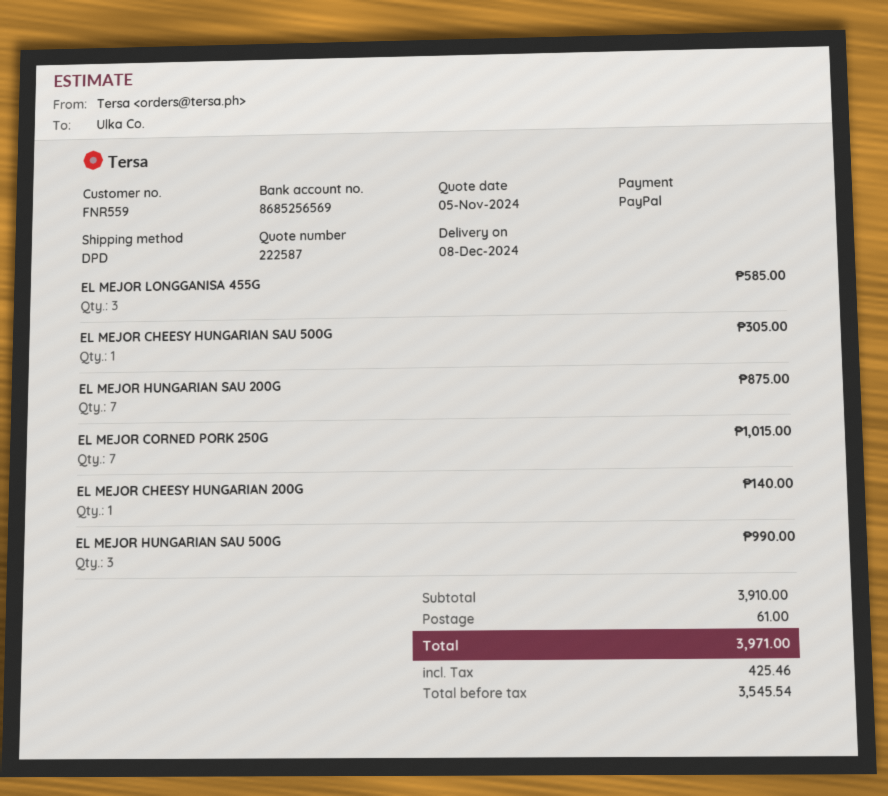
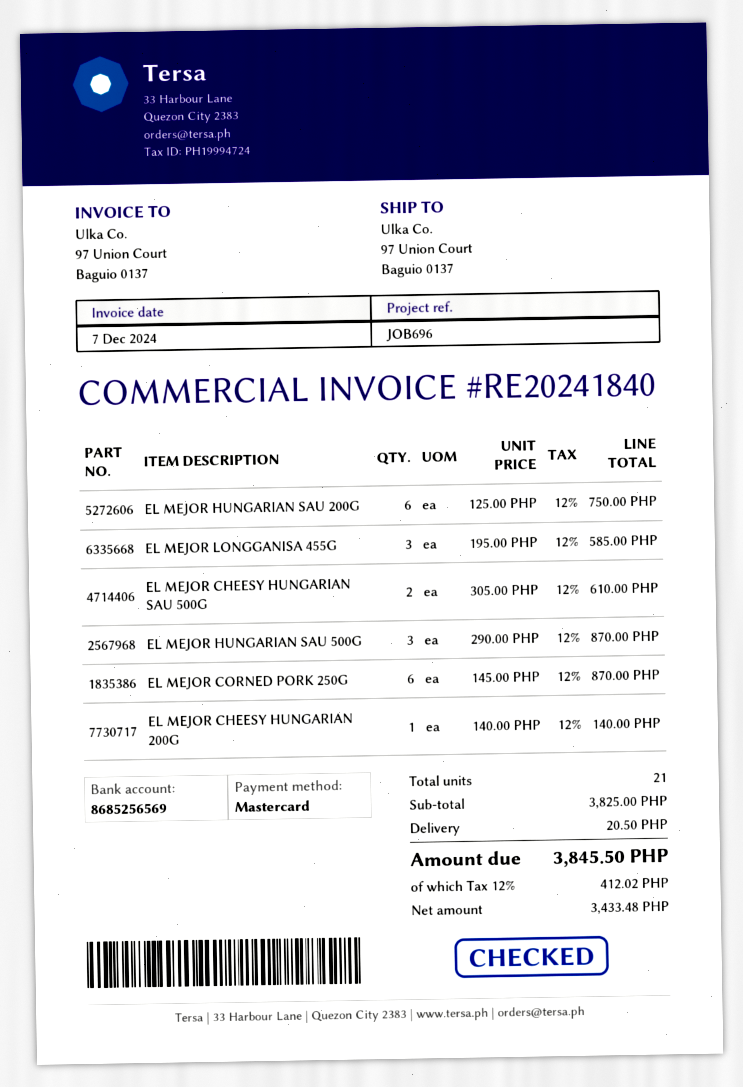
payment method: PayPal -> Mastercard
EL MEJOR CHEESY HUNGARIAN SAU 500G: 1 for 305.00 -> 2 for 610.00
EL MEJOR HUNGARIAN SAU 200G: 7 for 875.00 -> 6 for 750.00
EL MEJOR CORNED PORK 250G: 7 for 1015.00 -> 6 for 870.00
EL MEJOR HUNGARIAN SAU 500G: 3 for 990.00 -> 3 for 870.00
subtotal: 3910.00 -> 3825.00
shipping: 61.00 -> 20.50
net: 3545.54 -> 3433.48
tax: 425.46 -> 412.02
total: 3971.00 -> 3845.50

